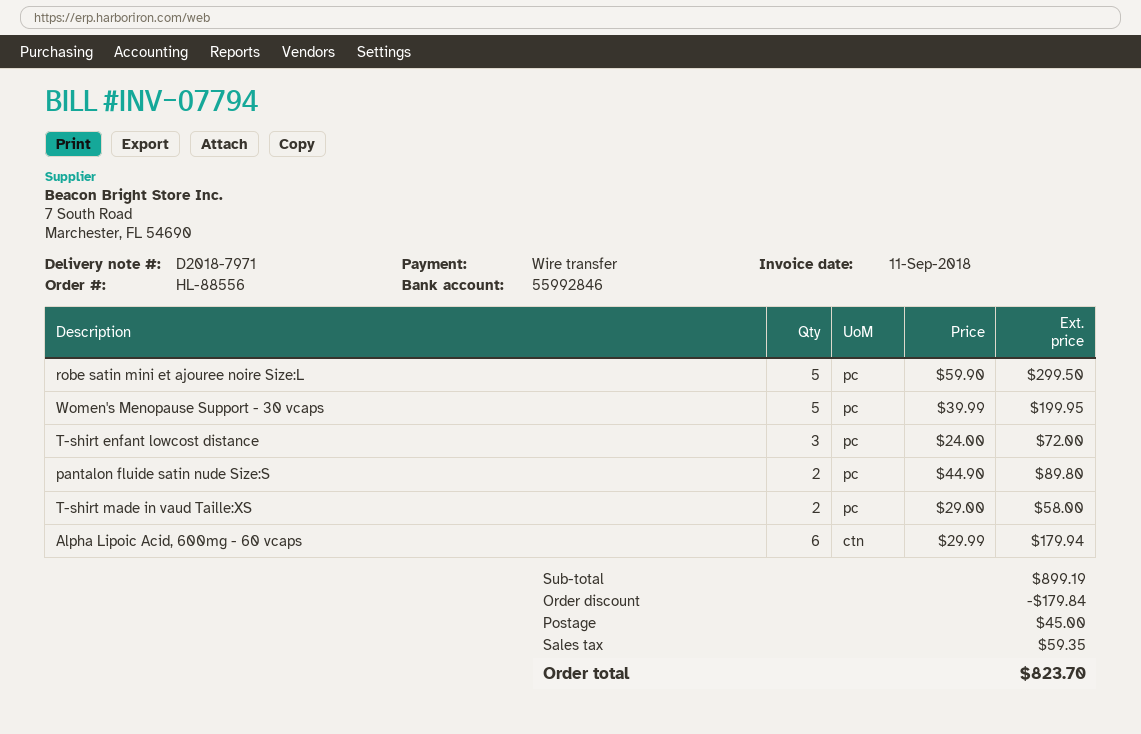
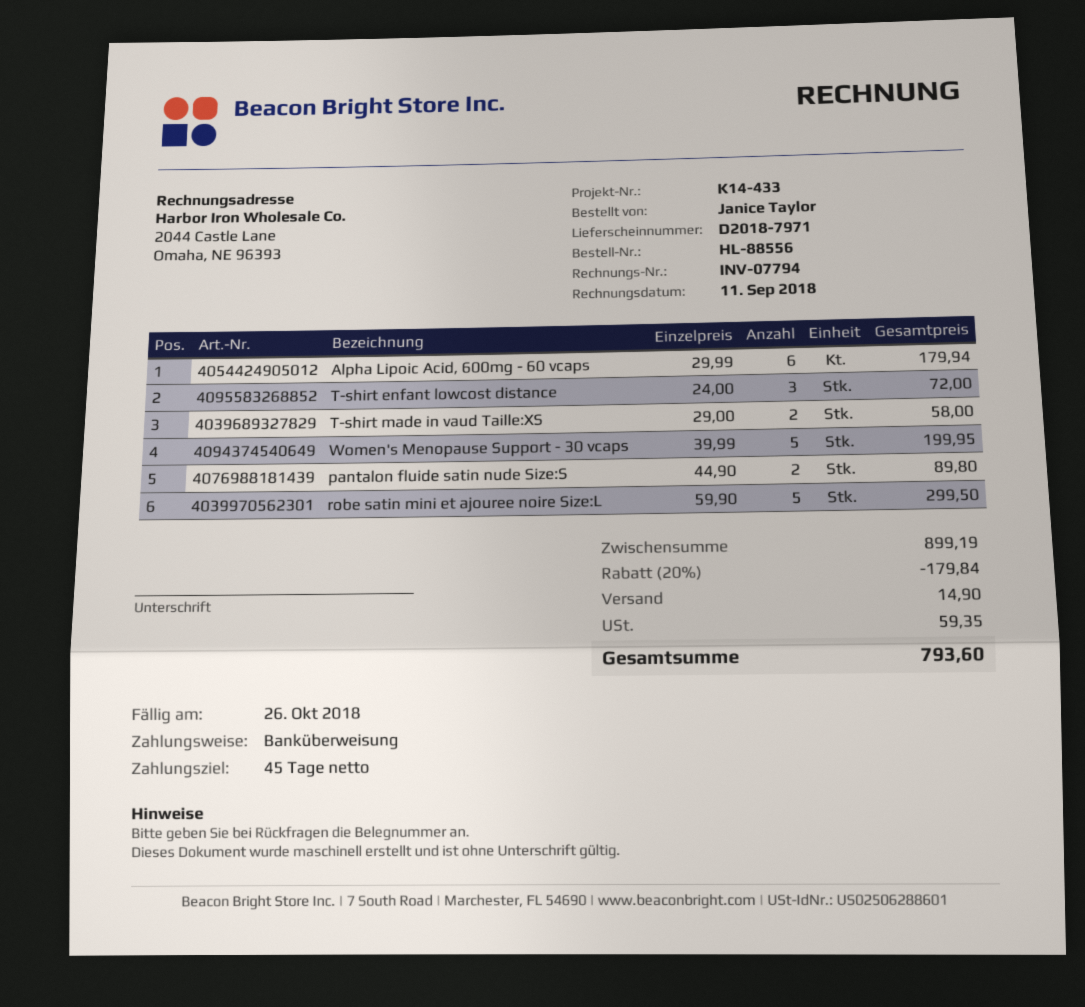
shipping: 45.00 -> 14.90
total: 823.70 -> 793.60

